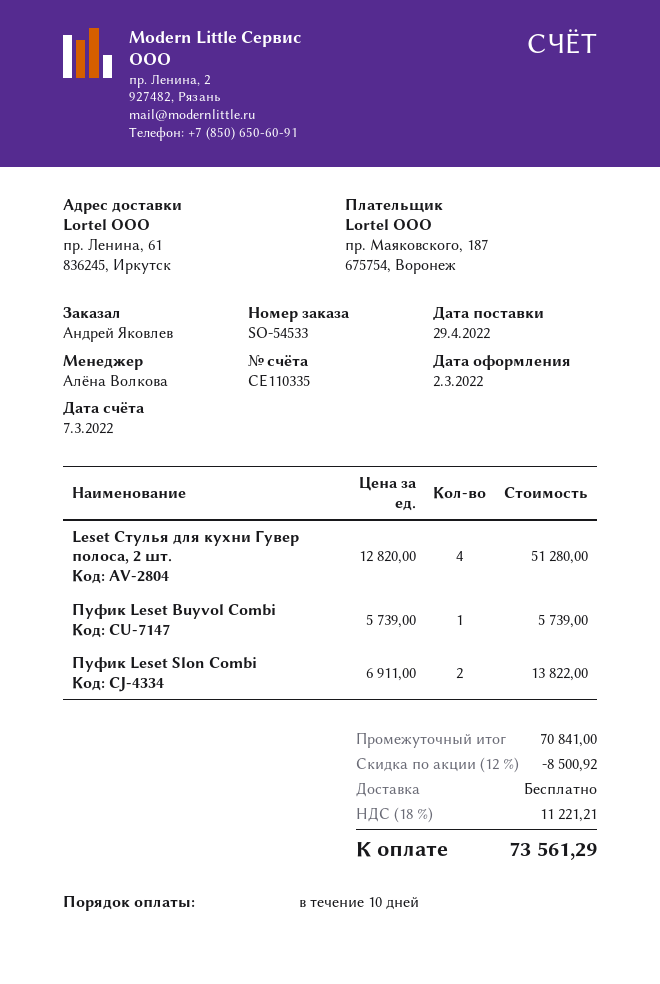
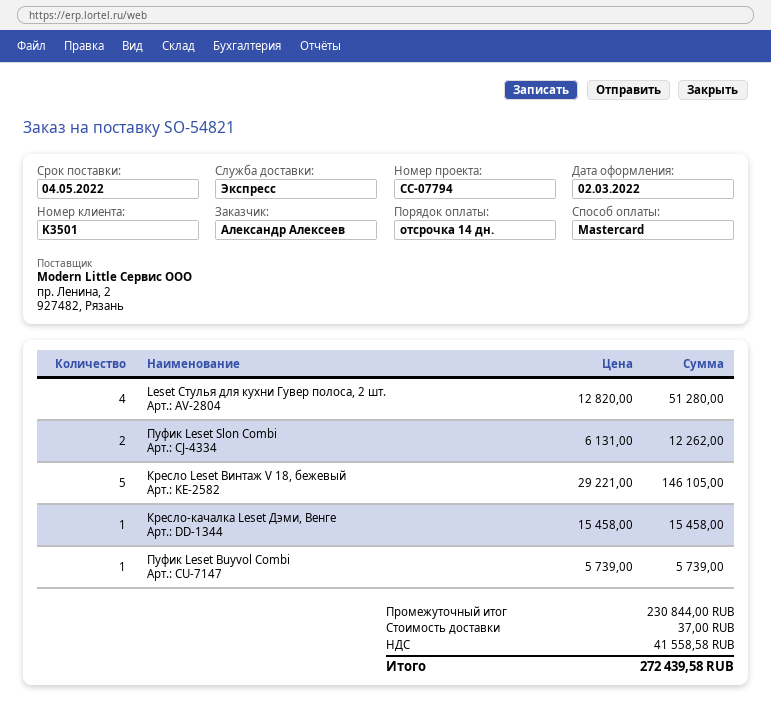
order number: SO-54533 -> SO-54821
delivery date: 2022-04-29 -> 2022-05-04
payment terms: 10 days -> 14 days
ordered by: Андрей Яковлев -> Александр Алексеев
Пуфик Leset Slon Combi: 2 x 6911.00 = 13822.00 -> 2 x 6131.00 = 12262.00
Кресло Leset Винтаж V 18, бежевый: none -> 5 x 29221.00 = 146105.00
Кресло-качалка Leset Дэми, Венге: none -> 1 x 15458.00 = 15458.00
subtotal: 70841.00 -> 230844.00
discount: 12% = 8500.92 -> none
shipping: 0.00 -> 37.00
tax: 11221.21 -> 41558.58
total: 73561.29 -> 272439.58

